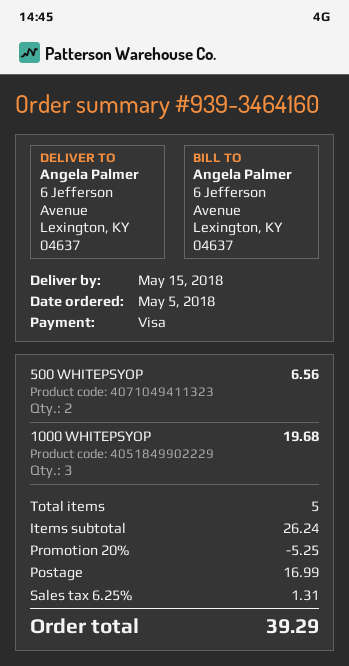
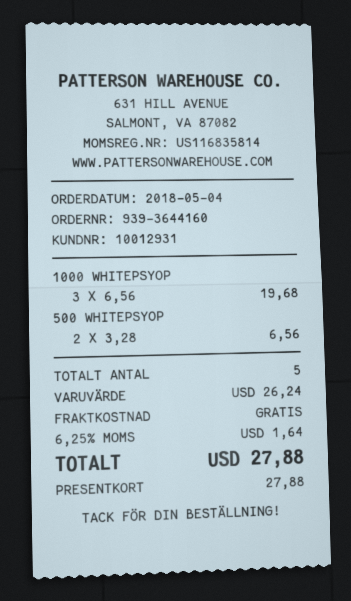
order number: 939-3464160 -> 939-3644160
order date: 2018-05-05 -> 2018-05-04
payment method: Visa -> gift card
discount: 20% = 5.25 -> none
shipping: 16.99 -> 0.00
tax: 6.25% = 1.31 -> 6.25% = 1.64
total: 39.29 -> 27.88

